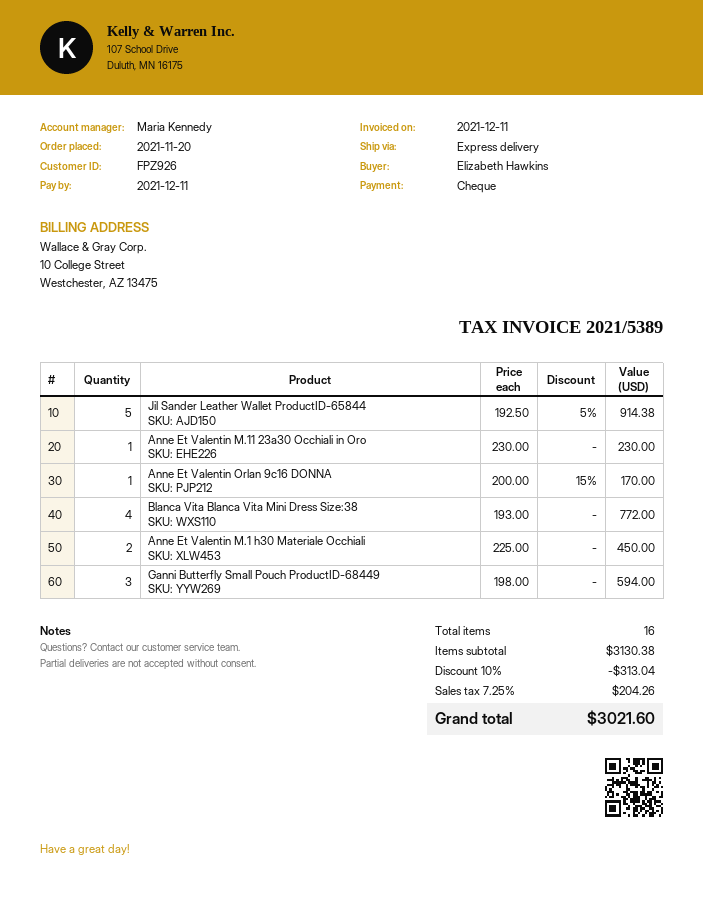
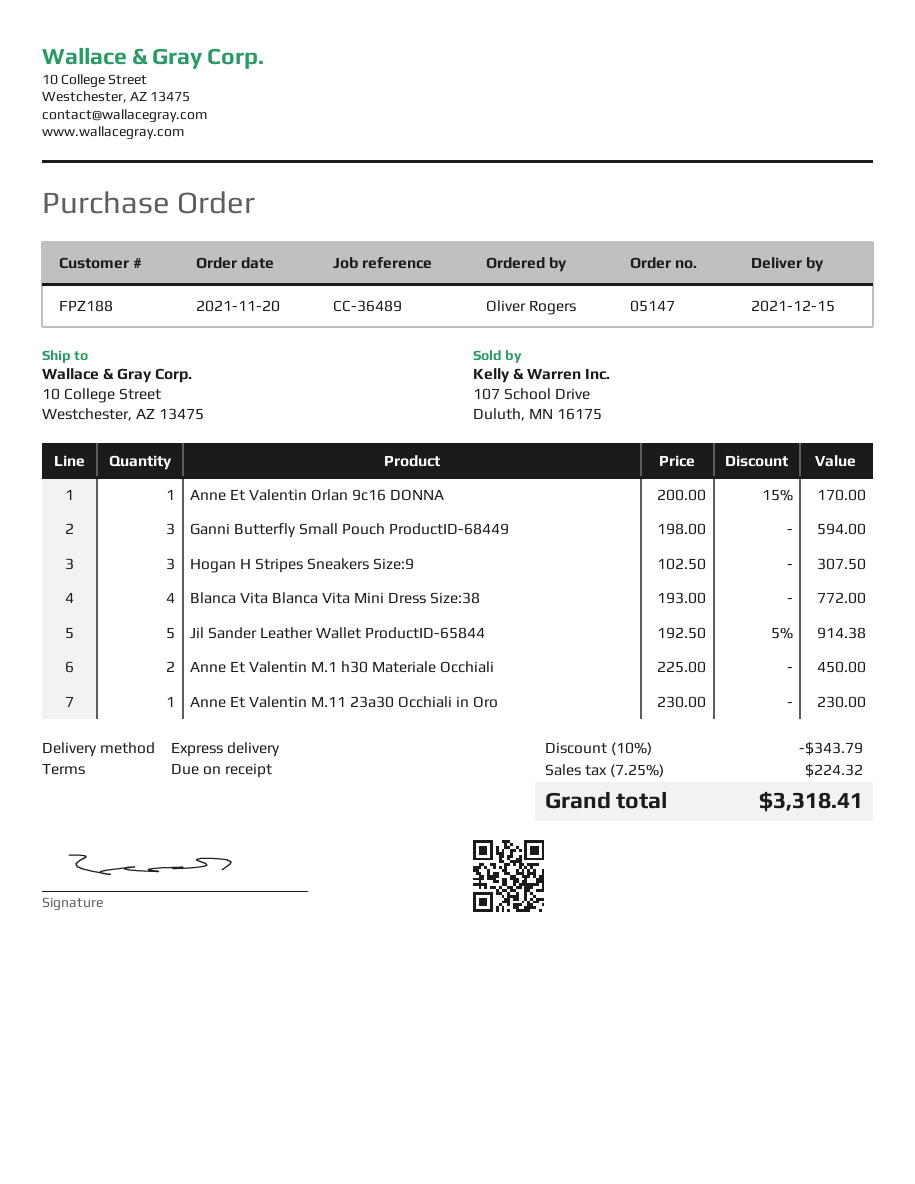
customer number: FPZ926 -> FPZ188
ordered by: Elizabeth Hawkins -> Oliver Rogers
Hogan H Stripes Sneakers Size:9: none -> 3 x 102.50 = 307.50
discount: 10% = 313.04 -> 10% = 343.79
tax: 7.25% = 204.26 -> 7.25% = 224.32
total: 3021.60 -> 3318.41

